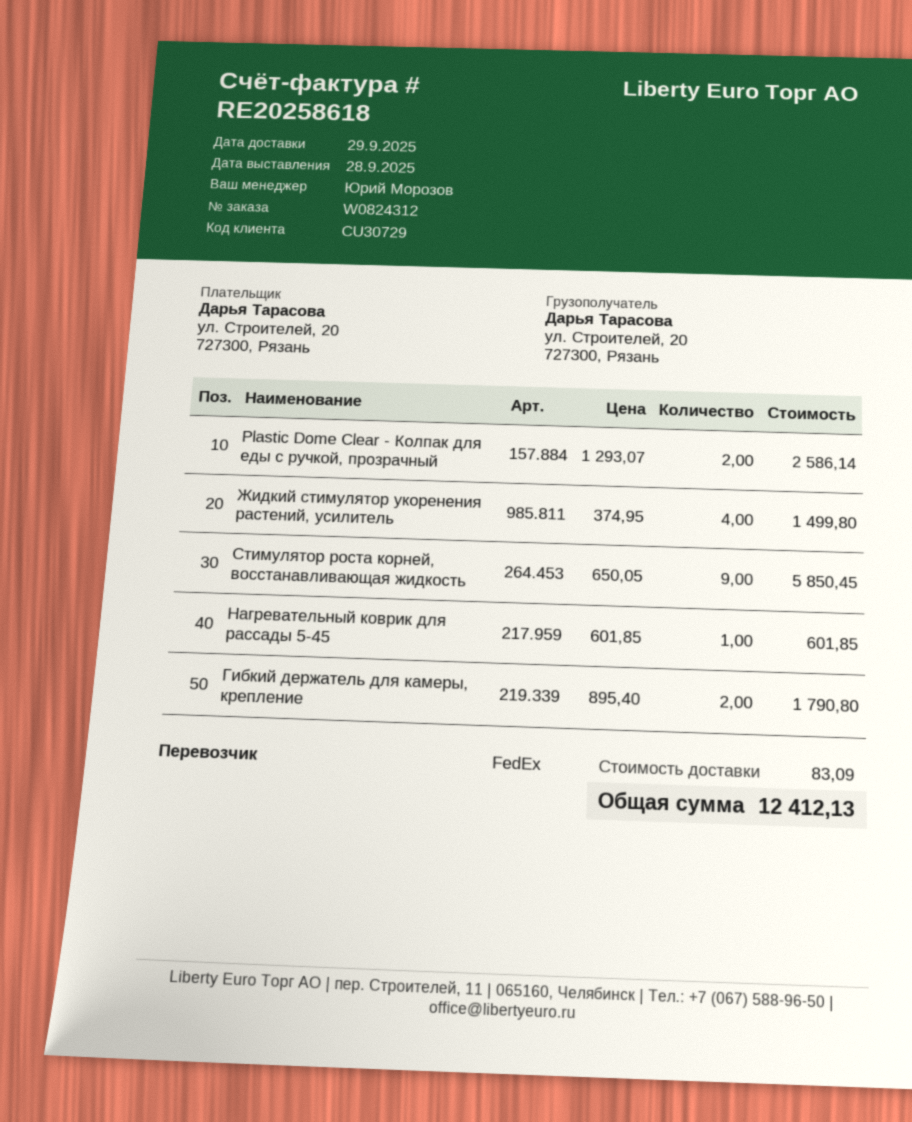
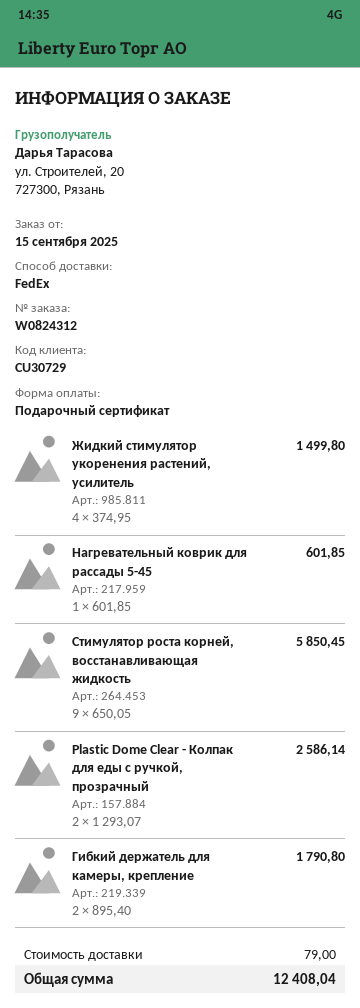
shipping: 83.09 -> 79.00
total: 12412.13 -> 12408.04

